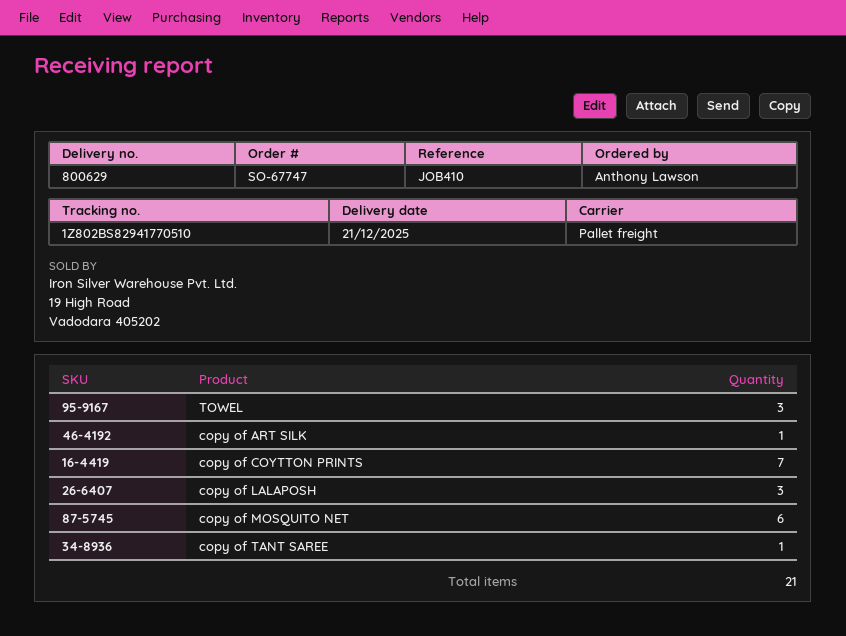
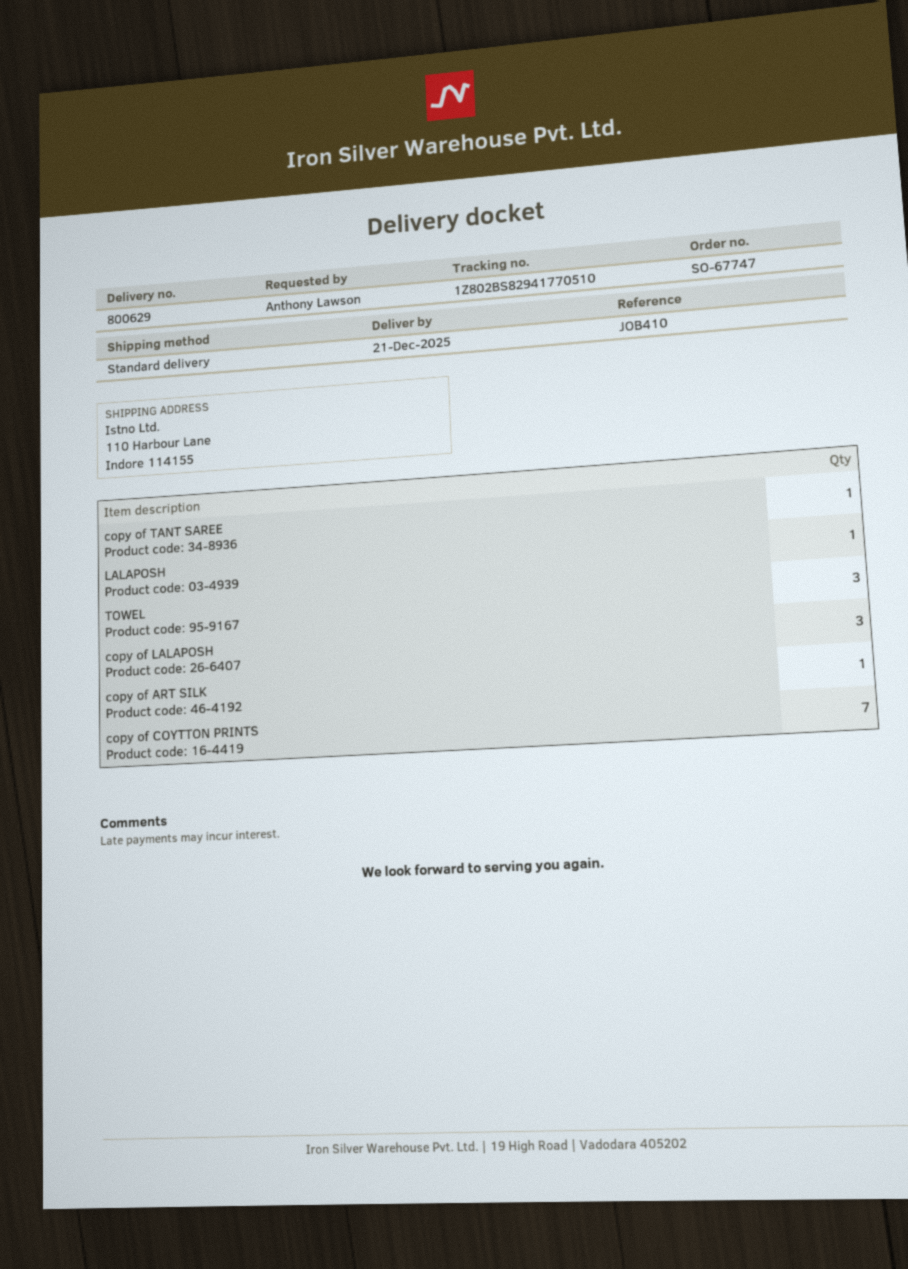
shipping method: pallet freight -> standard
copy of MOSQUITO NET: 6 -> none
LALAPOSH: none -> 1

